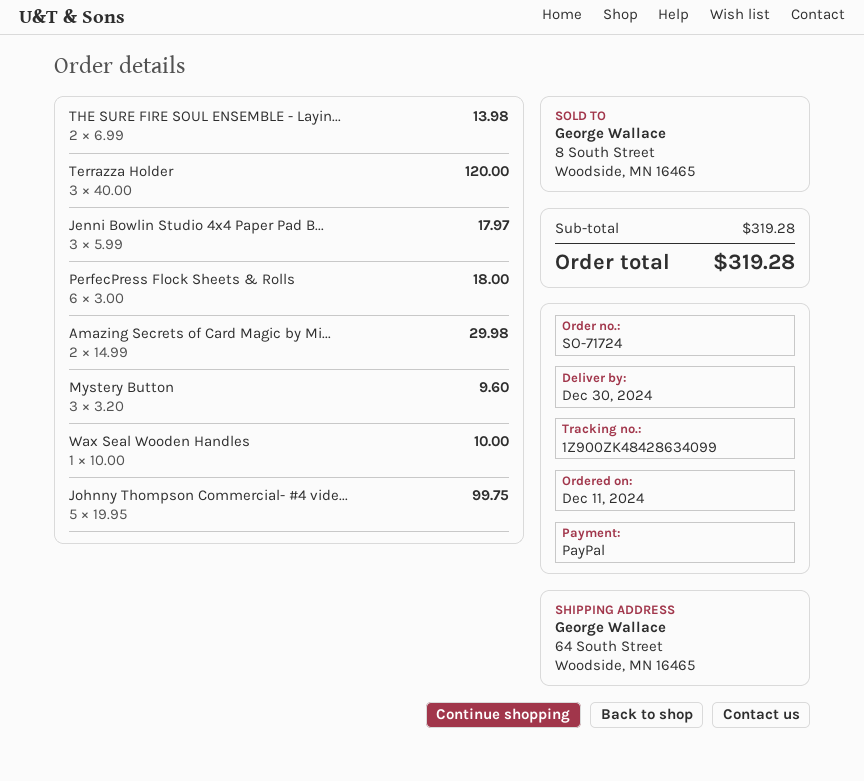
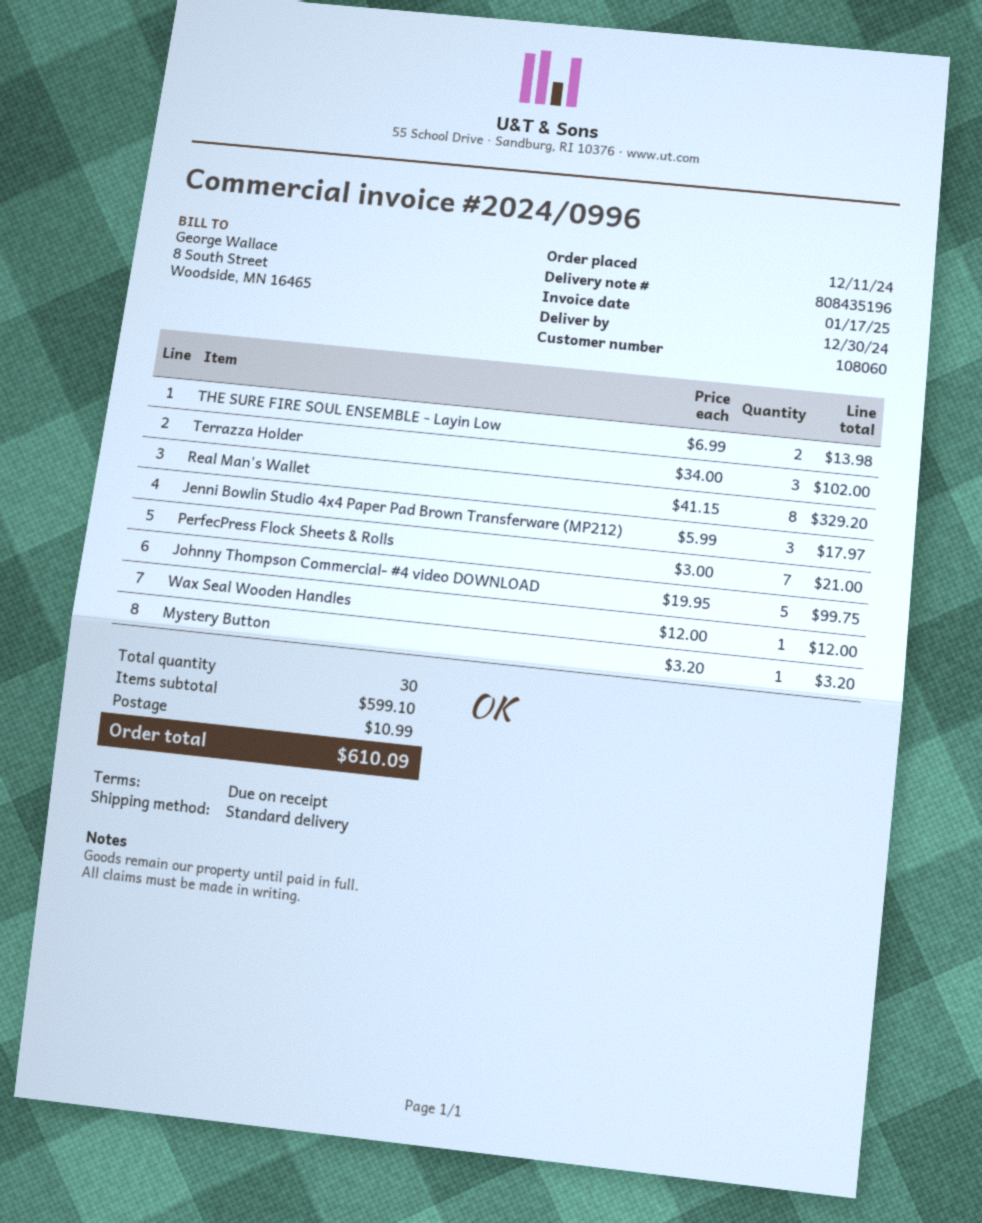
Terrazza Holder: 3 x 40.00 = 120.00 -> 3 x 34.00 = 102.00
PerfecPress Flock Sheets & Rolls: 6 x 3.00 = 18.00 -> 7 x 3.00 = 21.00
Amazing Secrets of Card Magic by Mi...: 2 x 14.99 = 29.98 -> none
Mystery Button: 3 x 3.20 = 9.60 -> 1 x 3.20 = 3.20
Wax Seal Wooden Handles: 1 x 10.00 = 10.00 -> 1 x 12.00 = 12.00
Real Man's Wallet: none -> 8 x 41.15 = 329.20
subtotal: 319.28 -> 599.10
shipping: none -> 10.99
total: 319.28 -> 610.09

